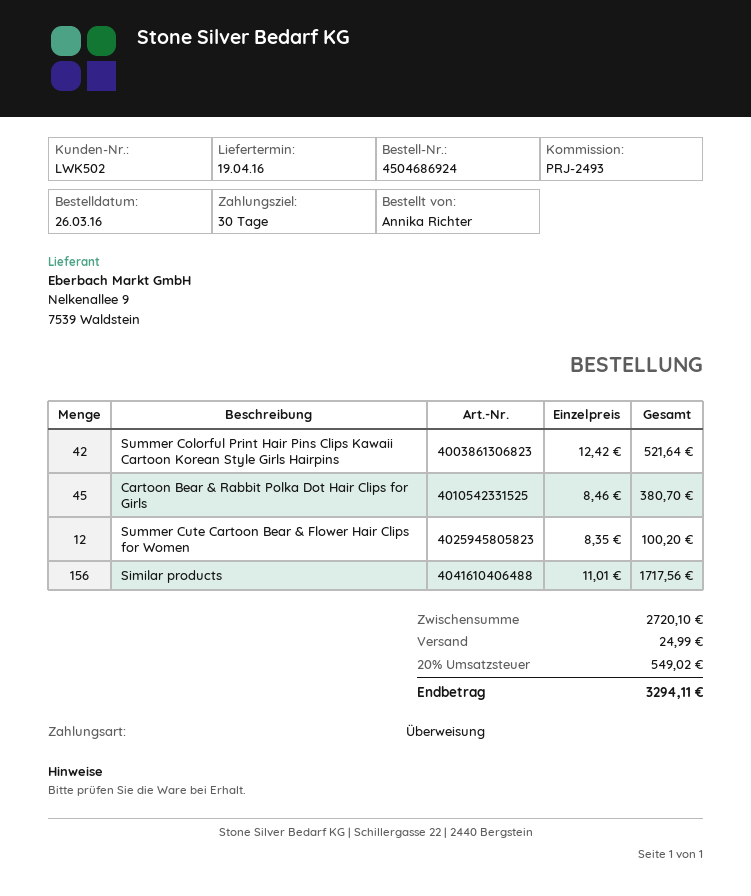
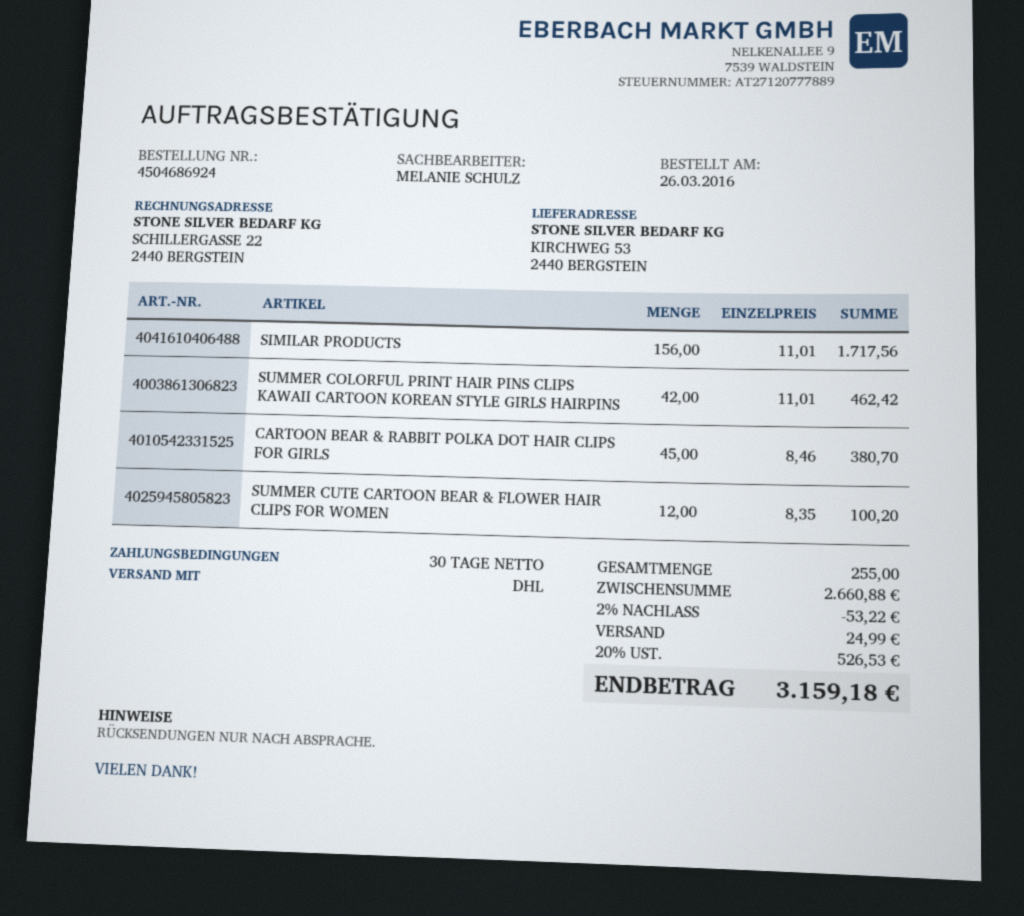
Summer Colorful Print Hair Pins Clips Kawaii Cartoon Korean Style Girls Hairpins: 42 x 12.42 = 521.64 -> 42 x 11.01 = 462.42
subtotal: 2720.10 -> 2660.88
discount: none -> 2% = 53.22
tax: 20% = 549.02 -> 20% = 526.53
total: 3294.11 -> 3159.18

